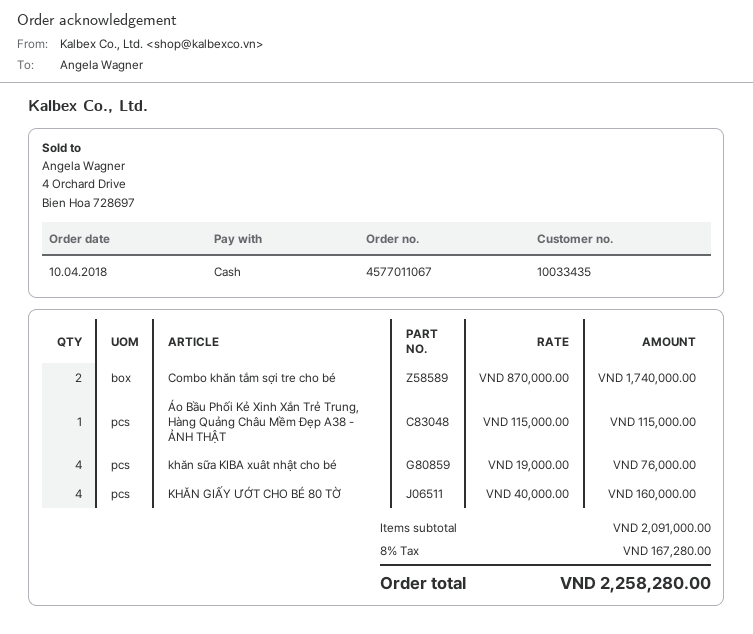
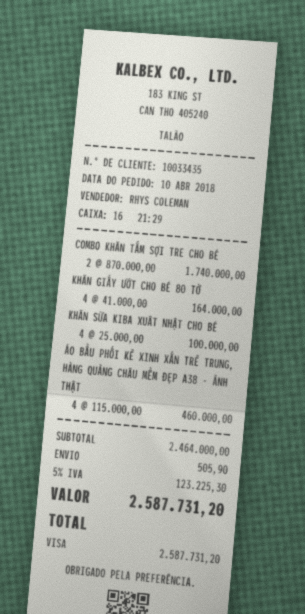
payment method: cash -> Visa
Áo Bầu Phối Kẻ Xinh Xắn Trẻ Trung, Hàng Quảng Châu Mềm Đẹp A38 - ẢNH THẬT: 1 x 115000.00 = 115000.00 -> 4 x 115000.00 = 460000.00
khăn sữa KIBA xuât nhật cho bé: 4 x 19000.00 = 76000.00 -> 4 x 25000.00 = 100000.00
KHĂN GIẤY ƯỚT CHO BÉ 80 TỜ: 4 x 40000.00 = 160000.00 -> 4 x 41000.00 = 164000.00
subtotal: 2091000.00 -> 2464000.00
shipping: none -> 505.90
tax: 8% = 167280.00 -> 5% = 123225.30
total: 2258280.00 -> 2587731.20

